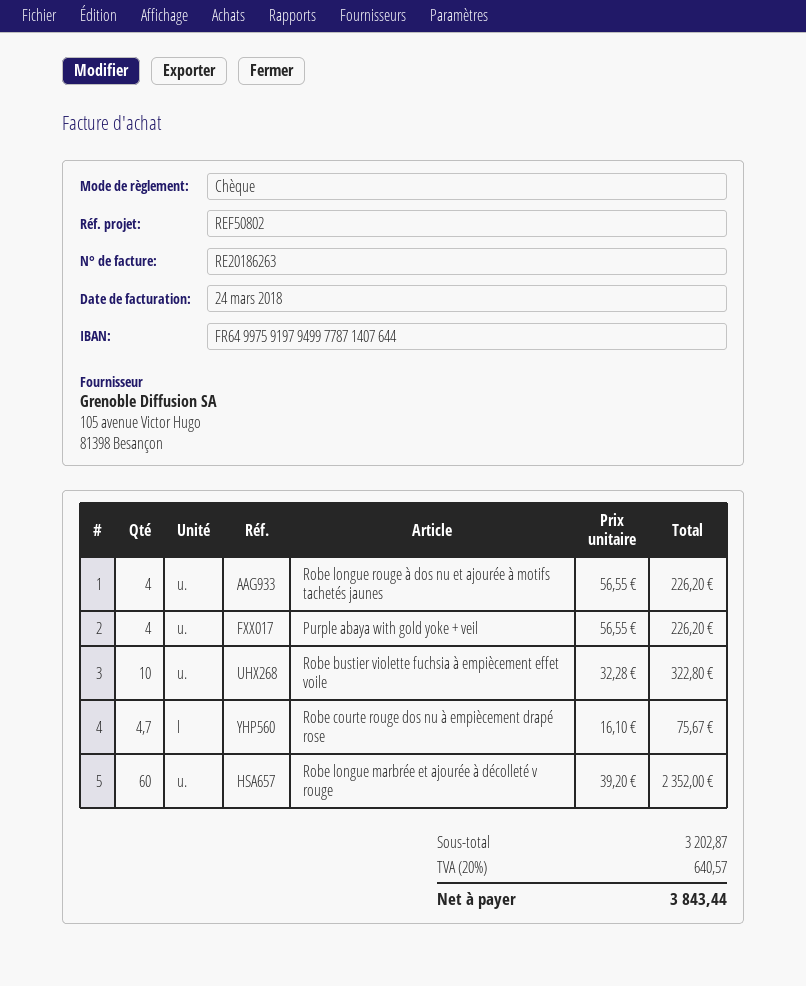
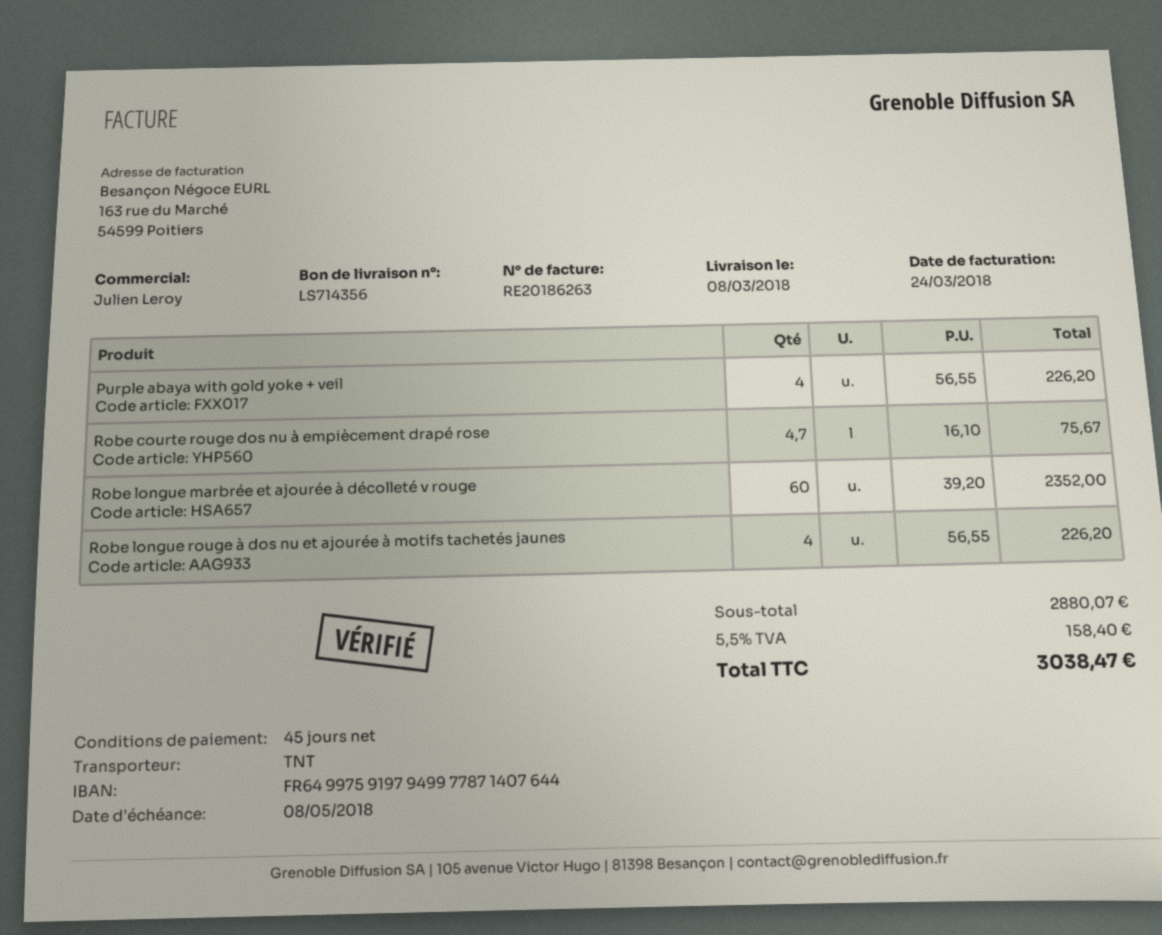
Robe bustier violette fuchsia à empiècement effet voile: 10 x 32.28 = 322.80 -> none
subtotal: 3202.87 -> 2880.07
tax: 20% = 640.57 -> 5.5% = 158.40
total: 3843.44 -> 3038.47

